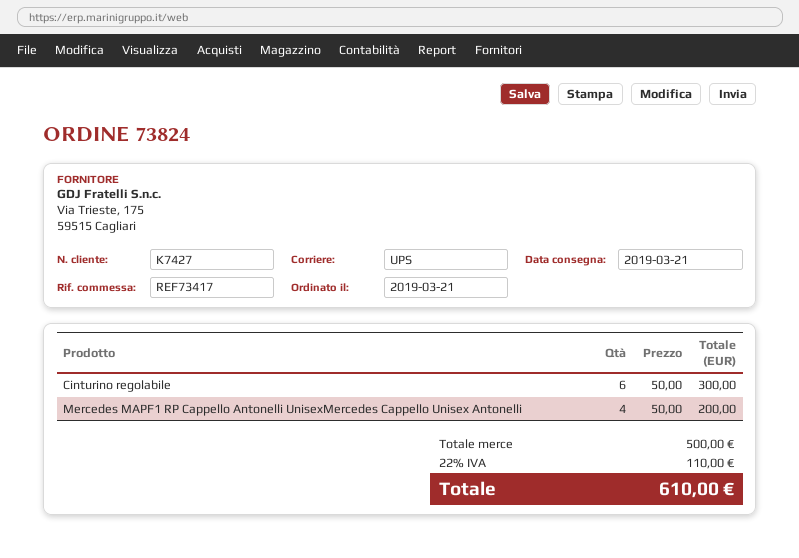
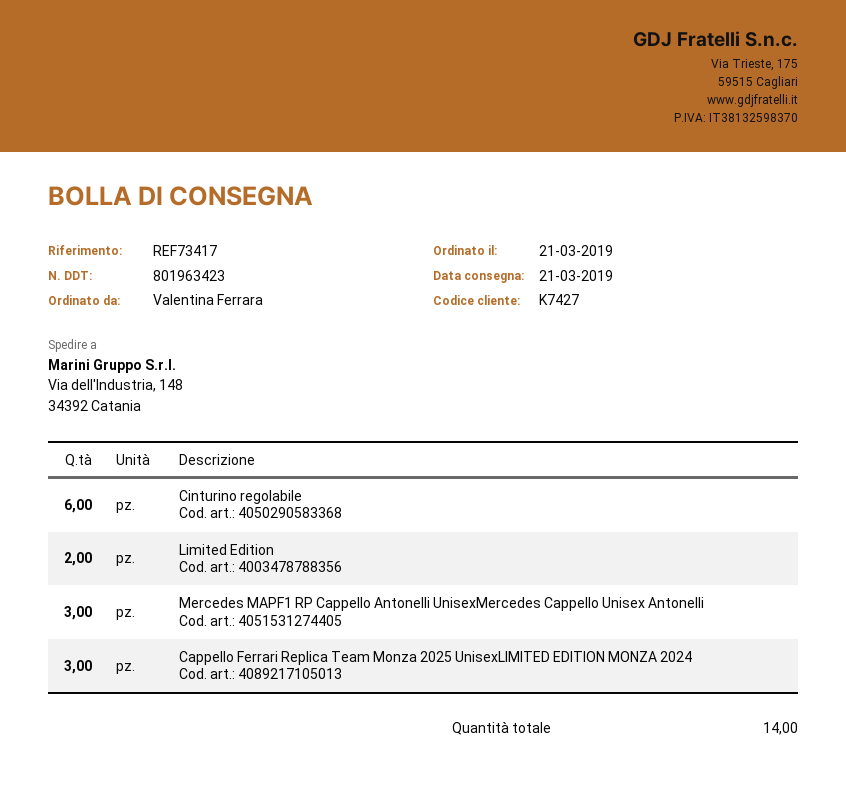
Mercedes MAPF1 RP Cappello Antonelli UnisexMercedes Cappello Unisex Antonelli: 4 -> 3
Limited Edition: none -> 2
Cappello Ferrari Replica Team Monza 2025 UnisexLIMITED EDITION MONZA 2024: none -> 3

